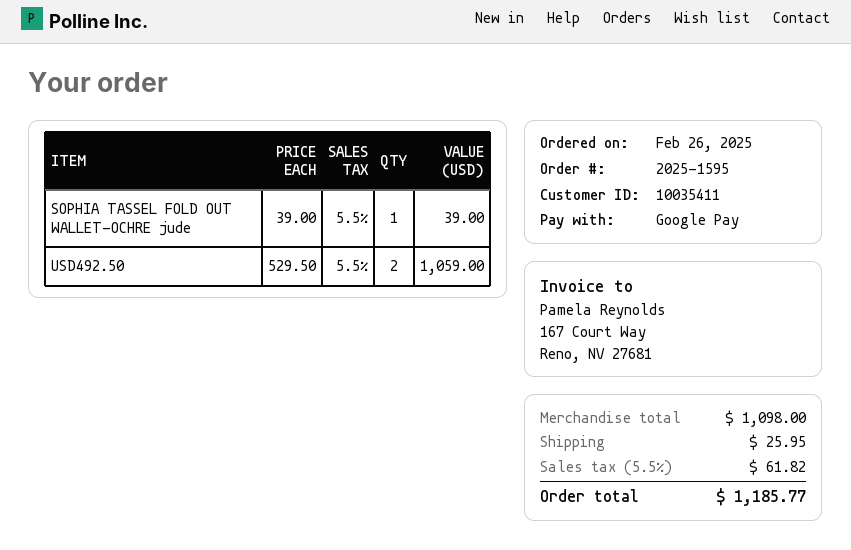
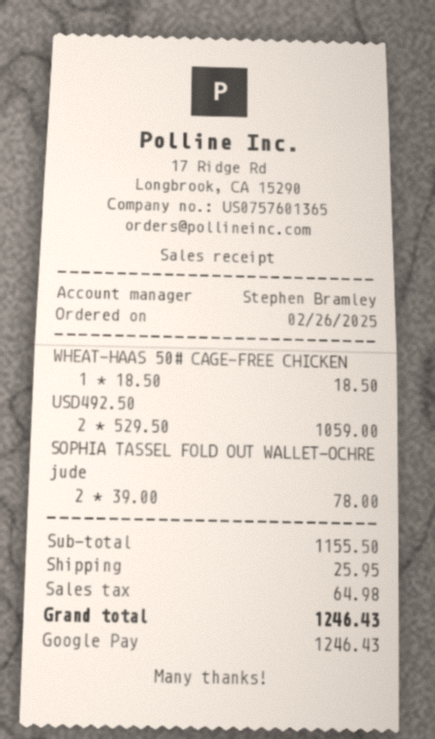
SOPHIA TASSEL FOLD OUT WALLET-OCHRE jude: 1 x 39.00 = 39.00 -> 2 x 39.00 = 78.00
WHEAT-HAAS 50# CAGE-FREE CHICKEN: none -> 1 x 18.50 = 18.50
subtotal: 1098.00 -> 1155.50
tax: 61.82 -> 64.98
total: 1185.77 -> 1246.43

